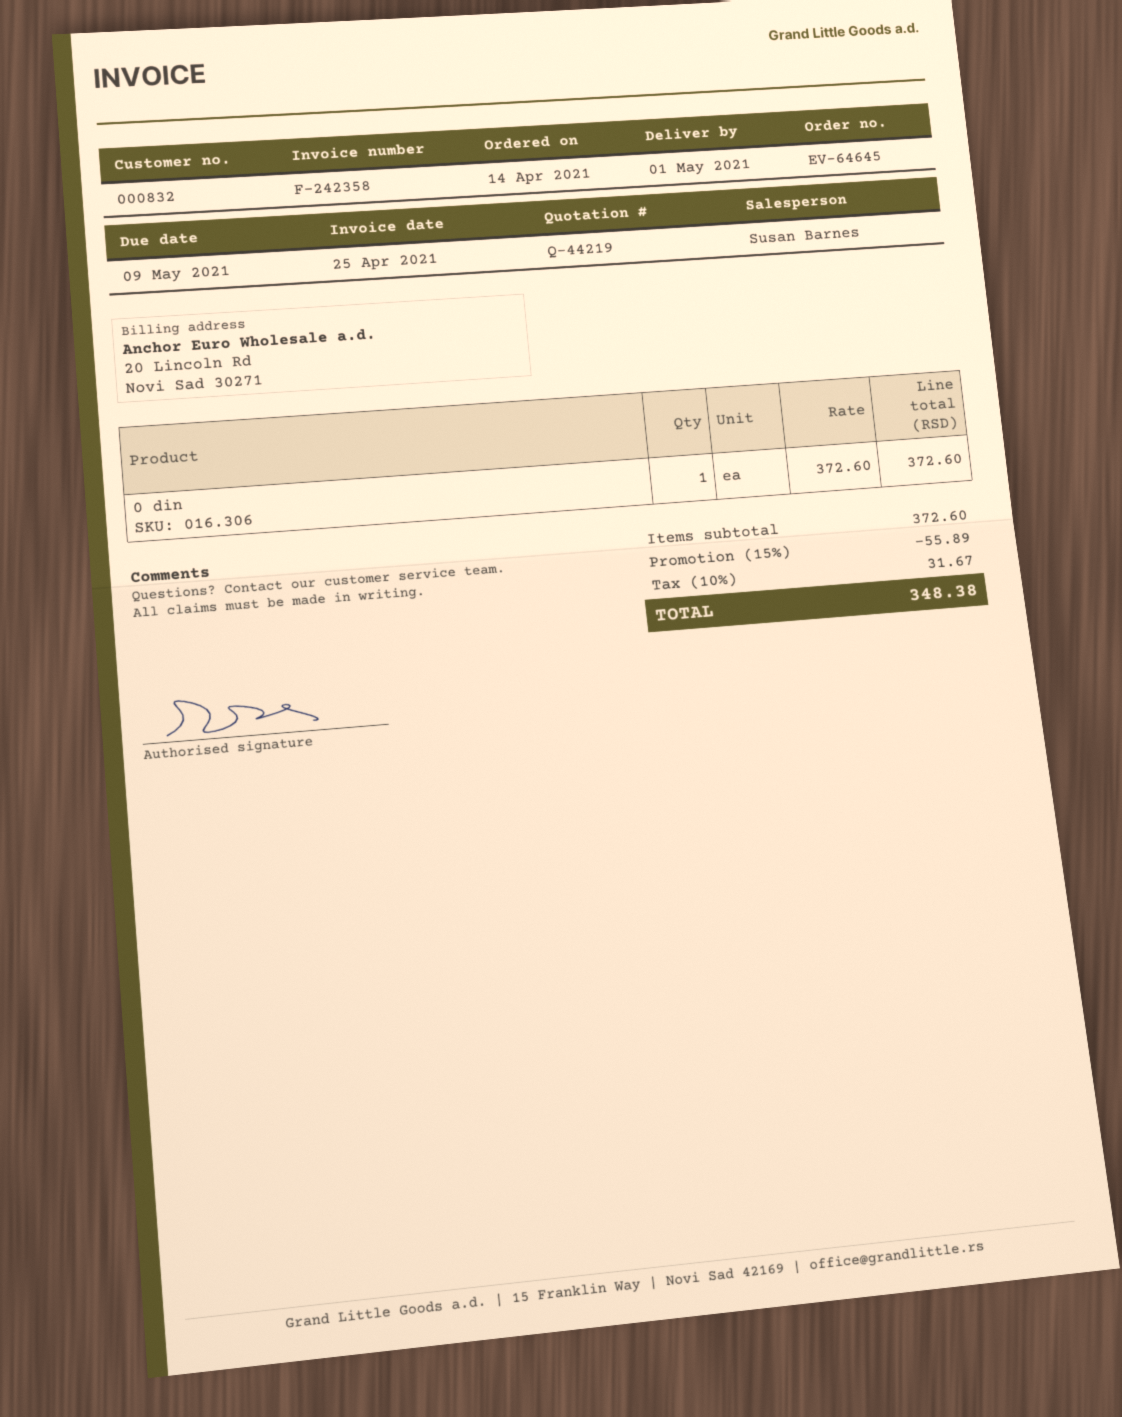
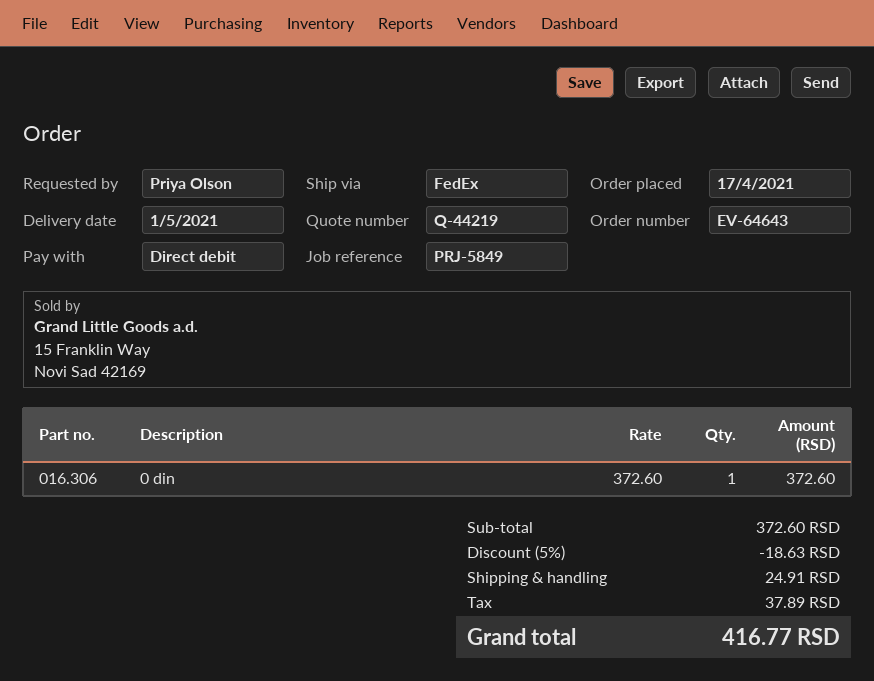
order number: EV-64645 -> EV-64643
order date: 2021-04-14 -> 2021-04-17
discount: 15% = 55.89 -> 5% = 18.63
shipping: none -> 24.91
tax: 31.67 -> 37.89
total: 348.38 -> 416.77

